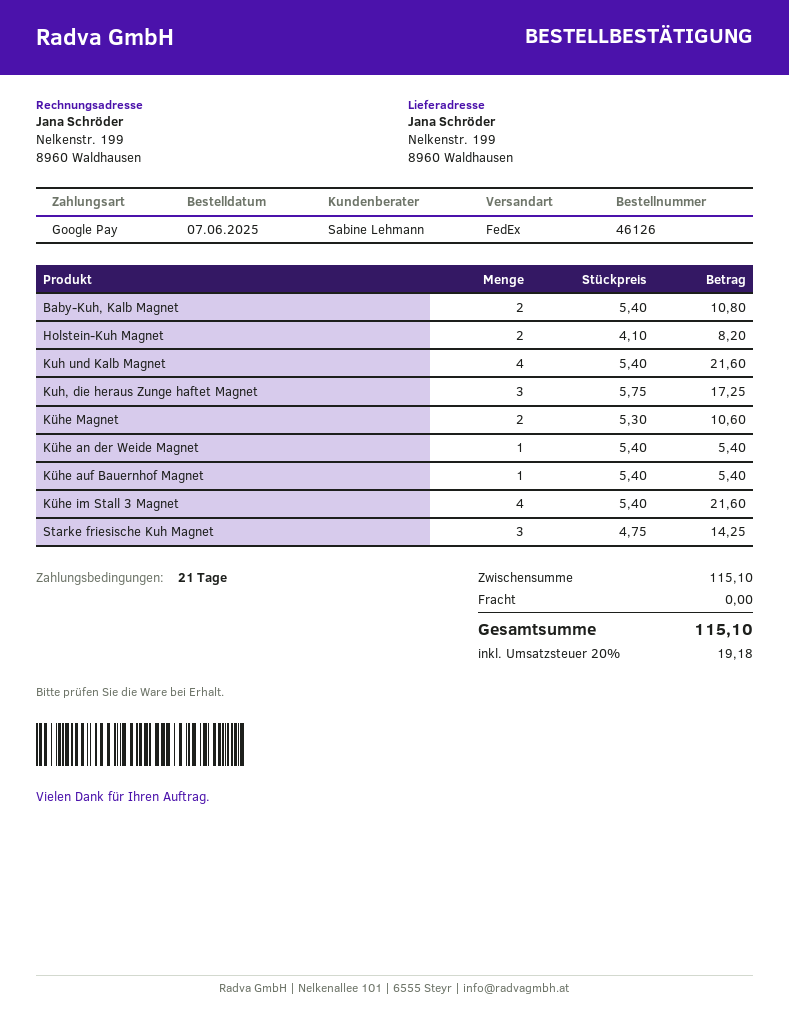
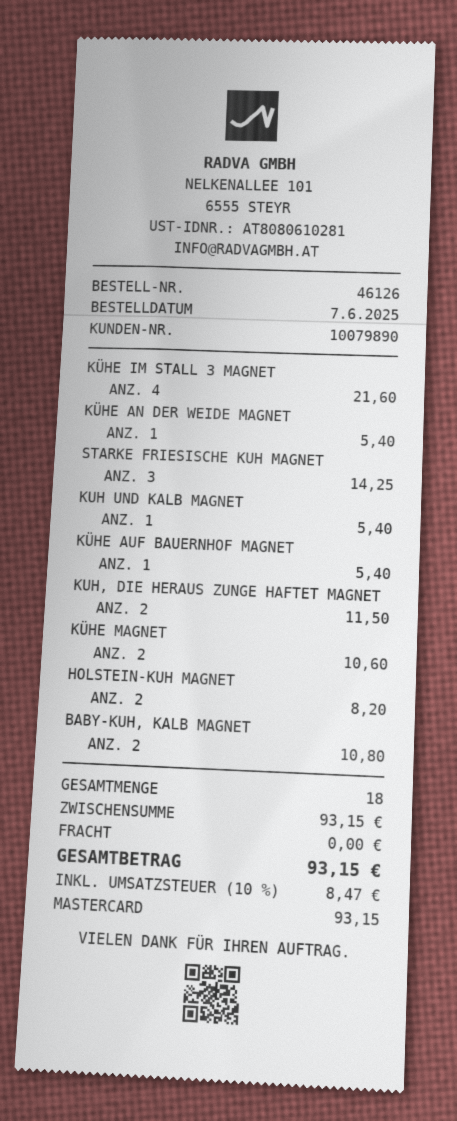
payment method: Google Pay -> Mastercard
Kuh und Kalb Magnet: 4 for 21.60 -> 1 for 5.40
Kuh, die heraus Zunge haftet Magnet: 3 for 17.25 -> 2 for 11.50
subtotal: 115.10 -> 93.15
tax: 20% = 19.18 -> 10% = 8.47
total: 115.10 -> 93.15

